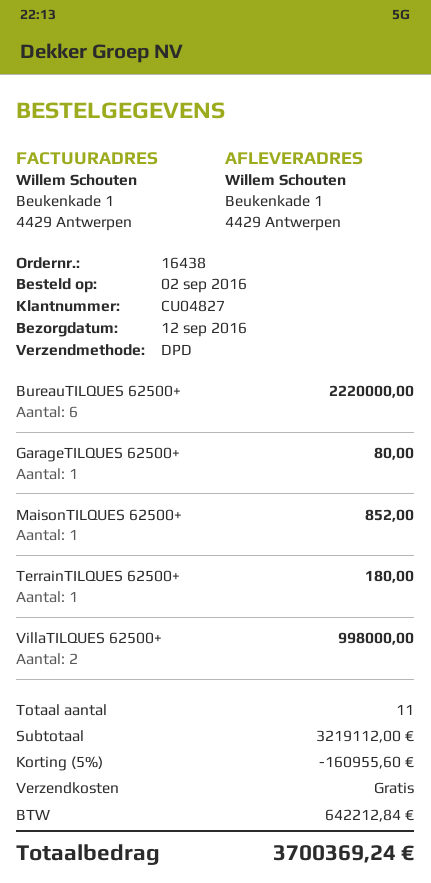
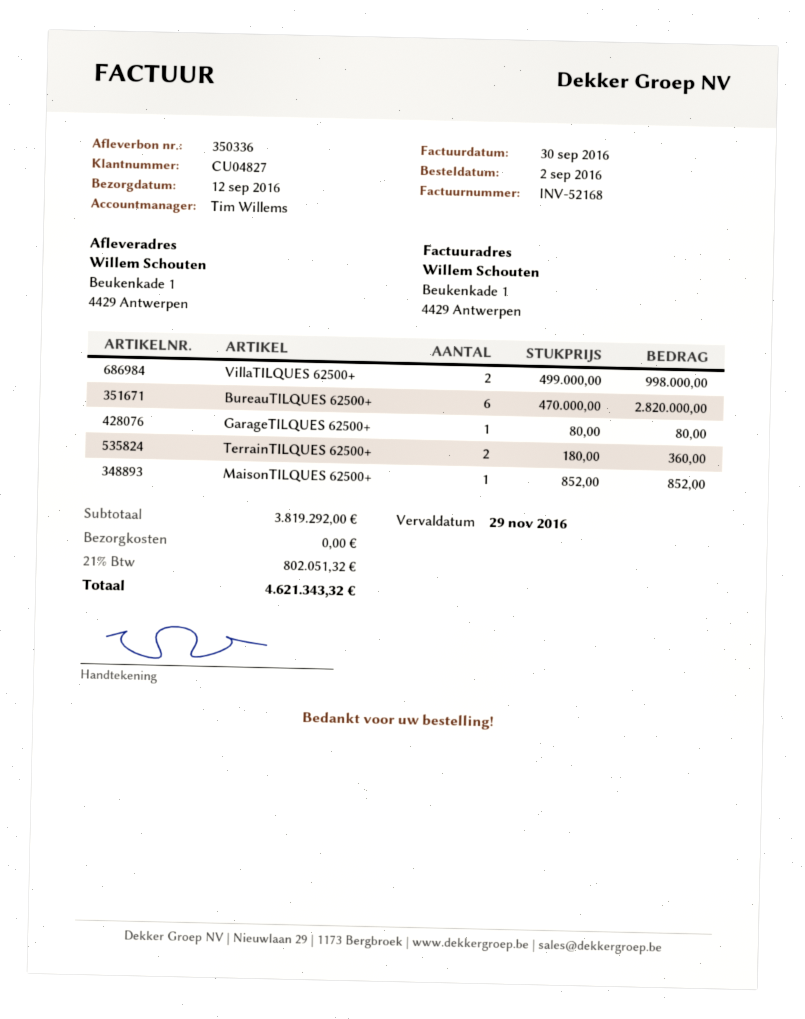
BureauTILQUES 62500+: 6 for 2220000.00 -> 6 for 2820000.00
TerrainTILQUES 62500+: 1 for 180.00 -> 2 for 360.00
subtotal: 3219112.00 -> 3819292.00
discount: 5% = 160955.60 -> none
tax: 642212.84 -> 802051.32
total: 3700369.24 -> 4621343.32

